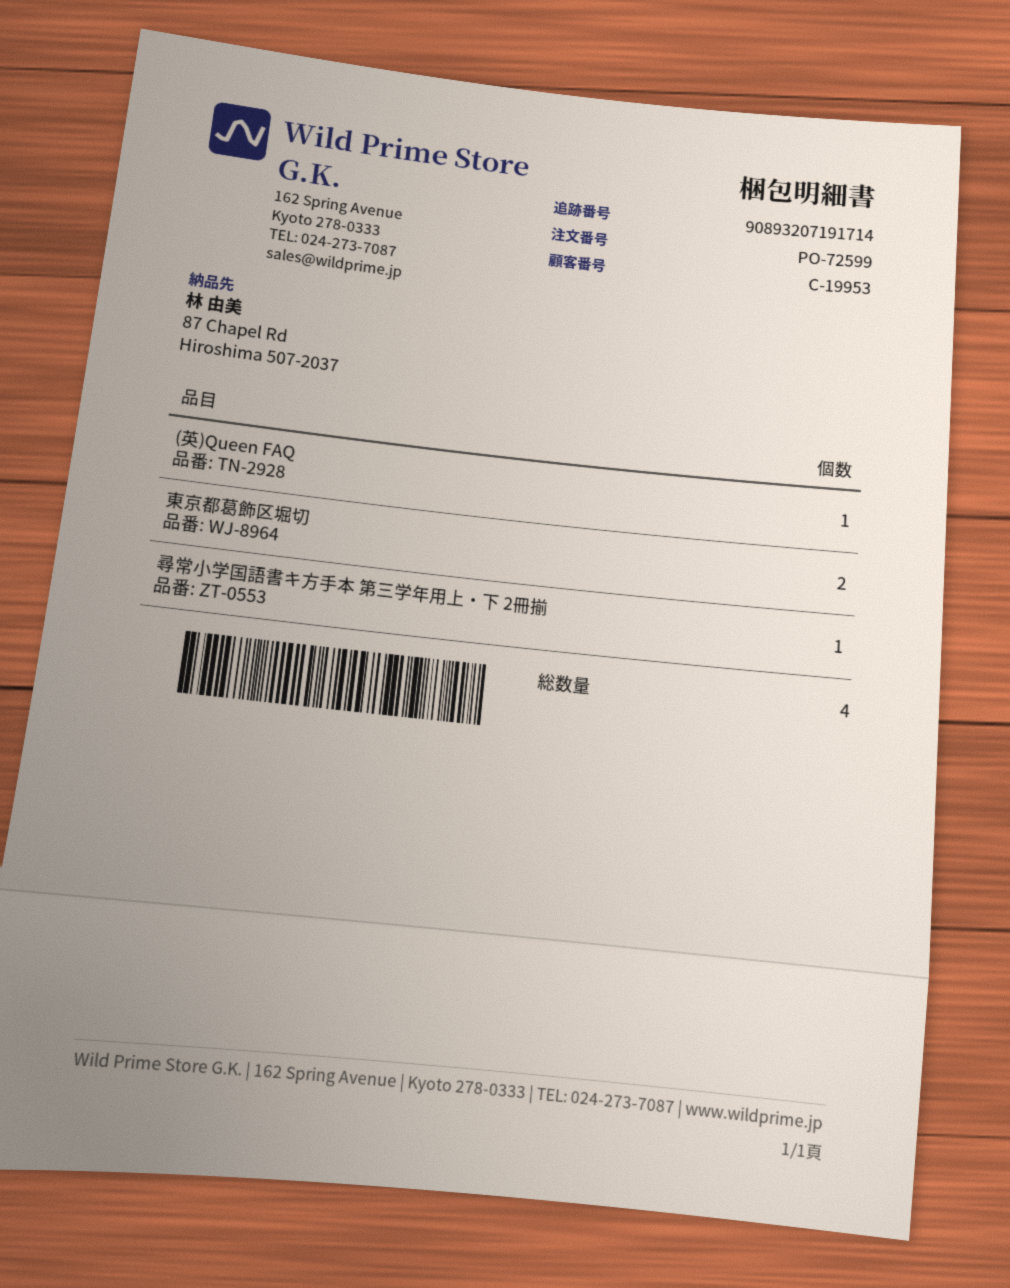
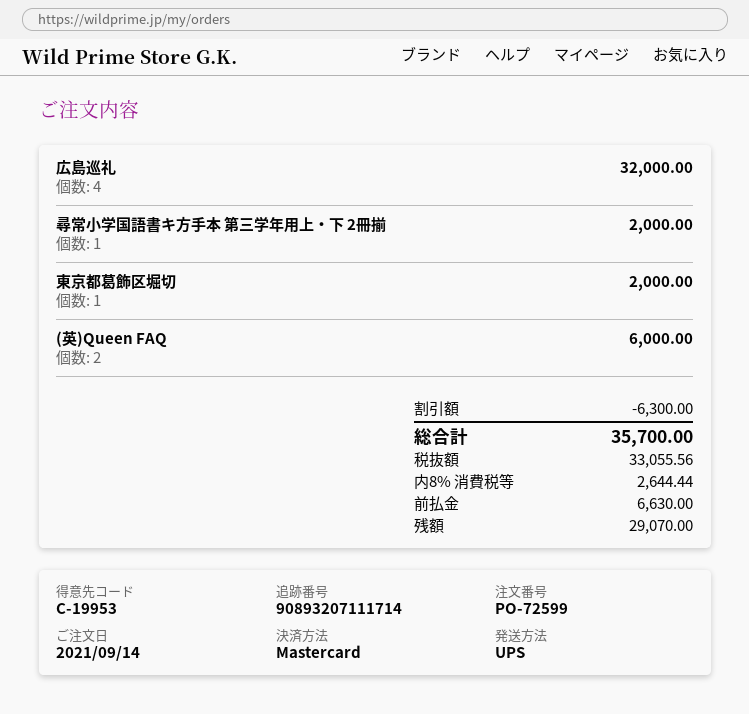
tracking number: 90893207191714 -> 90893207111714
(英)Queen FAQ: 1 -> 2
東京都葛飾区堀切: 2 -> 1
広島巡礼: none -> 4

